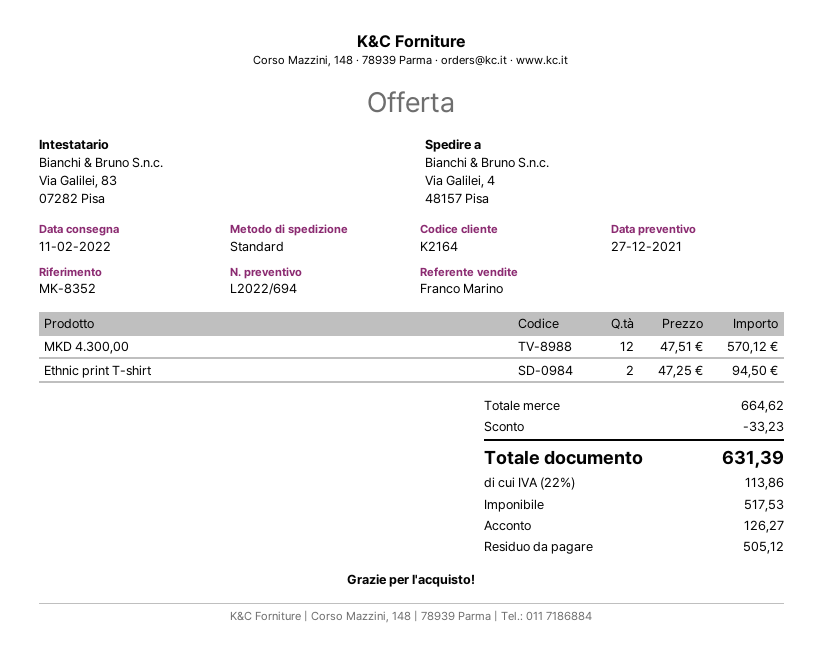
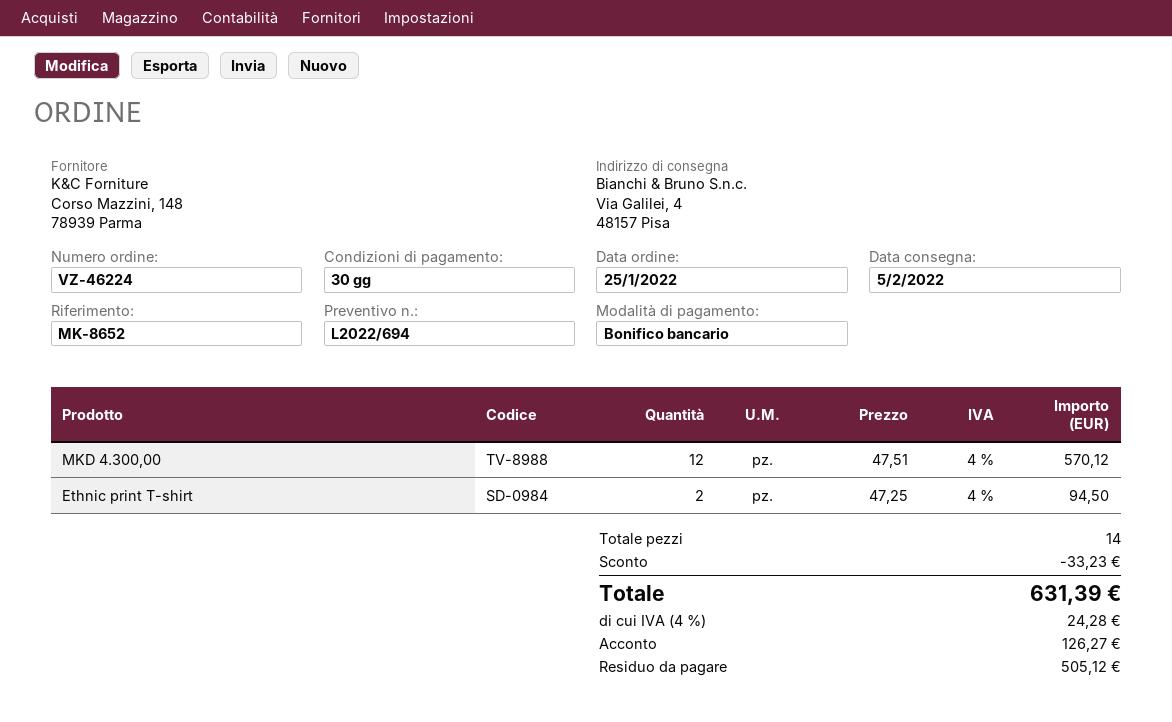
delivery date: 2022-02-11 -> 2022-02-05
reference: MK-8352 -> MK-8652
tax: 22% = 113.86 -> 4% = 24.28

